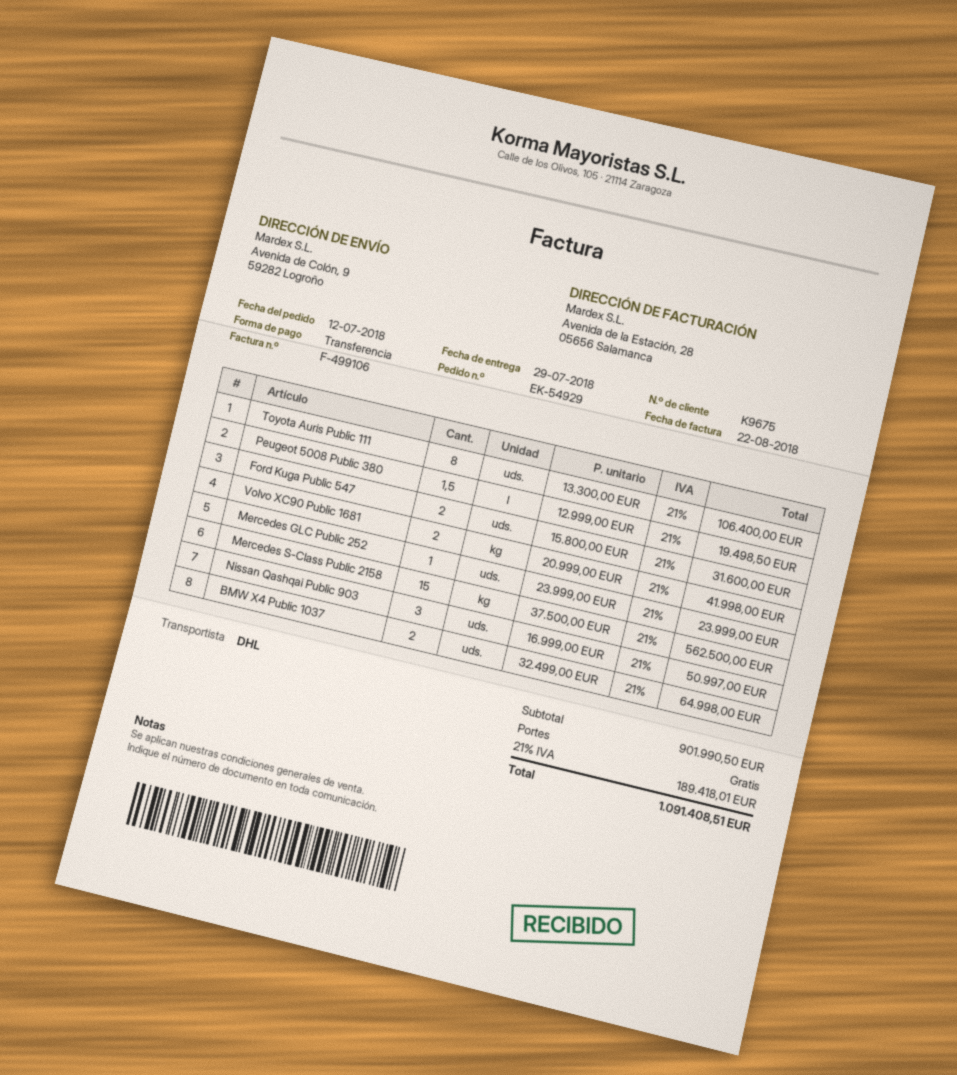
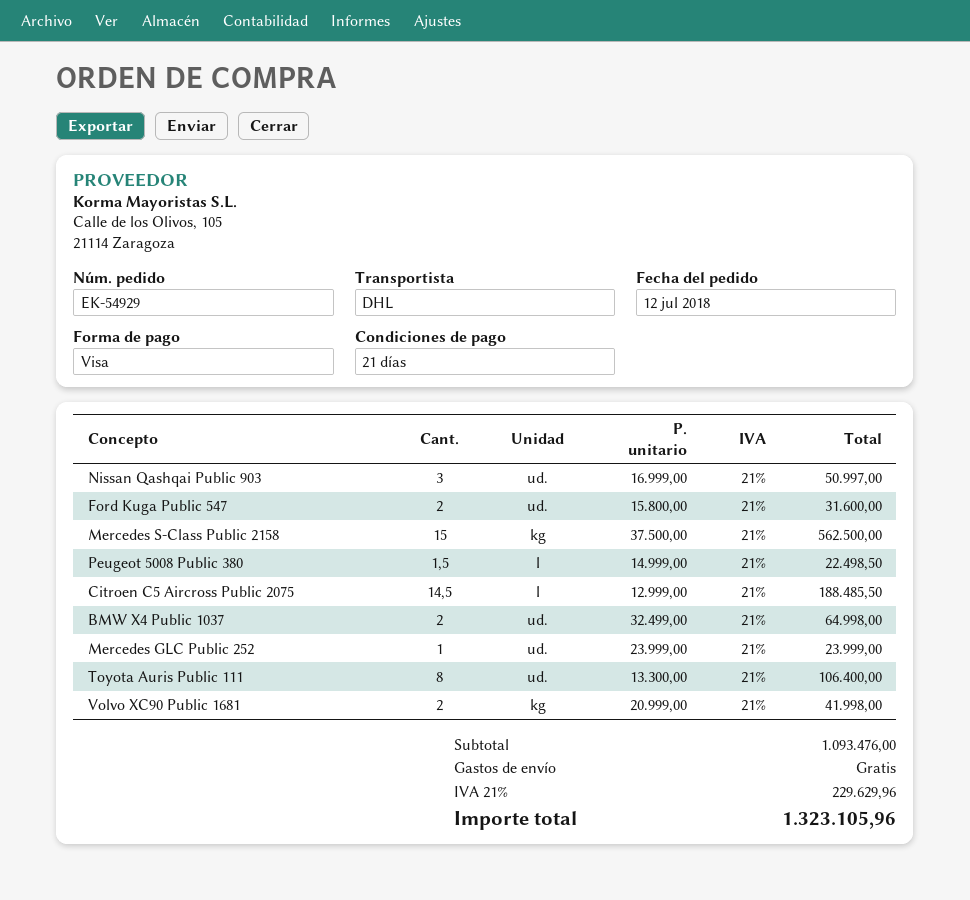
payment method: bank transfer -> Visa
Peugeot 5008 Public 380: 1.5 x 12999.00 = 19498.50 -> 1.5 x 14999.00 = 22498.50
Citroen C5 Aircross Public 2075: none -> 14.5 x 12999.00 = 188485.50
subtotal: 901990.50 -> 1093476.00
tax: 21% = 189418.01 -> 21% = 229629.96
total: 1091408.51 -> 1323105.96

